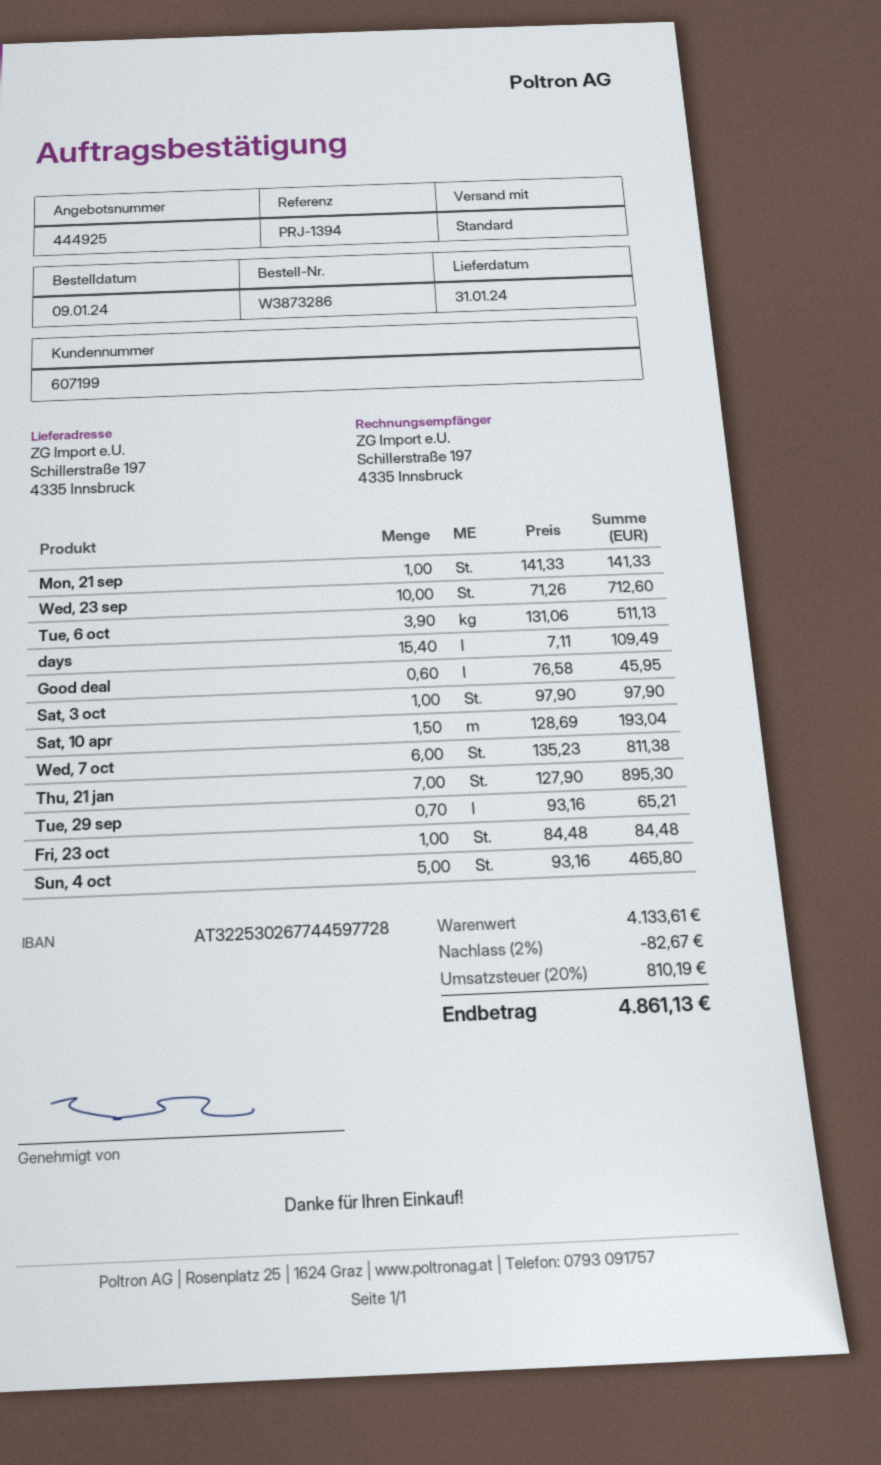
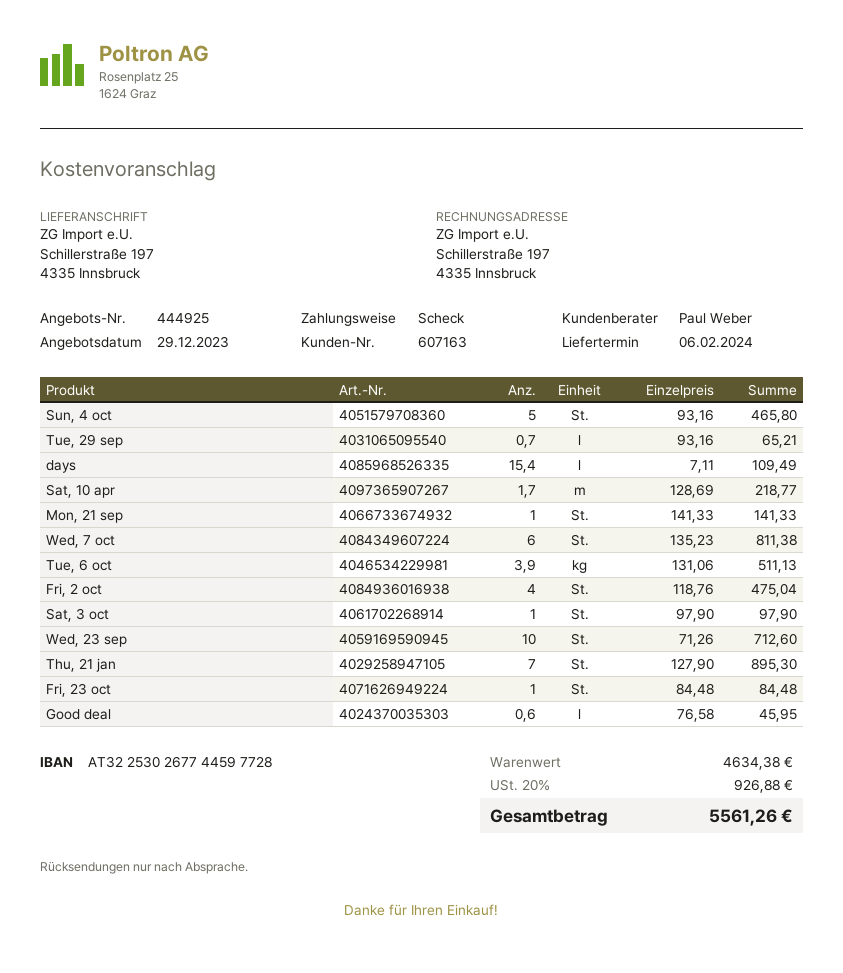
delivery date: 2024-01-31 -> 2024-02-06
customer number: 607199 -> 607163
Sat, 10 apr: 1.5 x 128.69 = 193.04 -> 1.7 x 128.69 = 218.77
Fri, 2 oct: none -> 4 x 118.76 = 475.04
subtotal: 4133.61 -> 4634.38
discount: 2% = 82.67 -> none
tax: 20% = 810.19 -> 20% = 926.88
total: 4861.13 -> 5561.26

